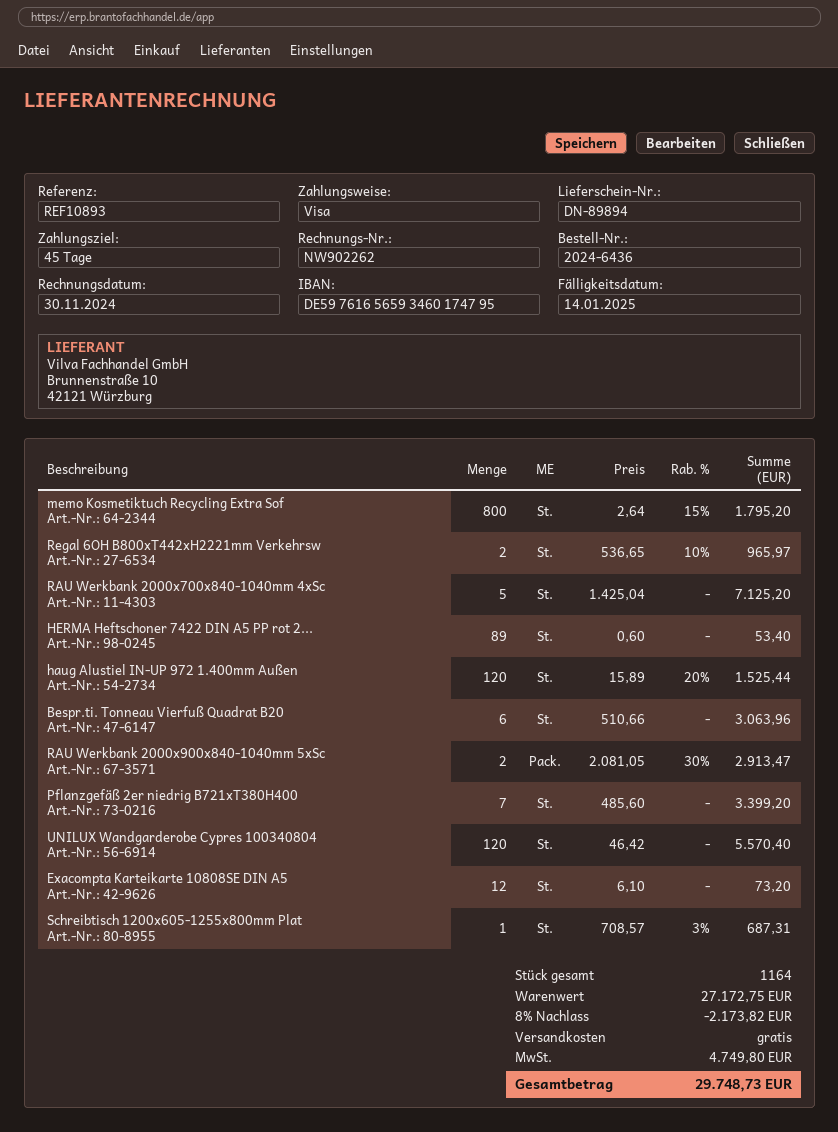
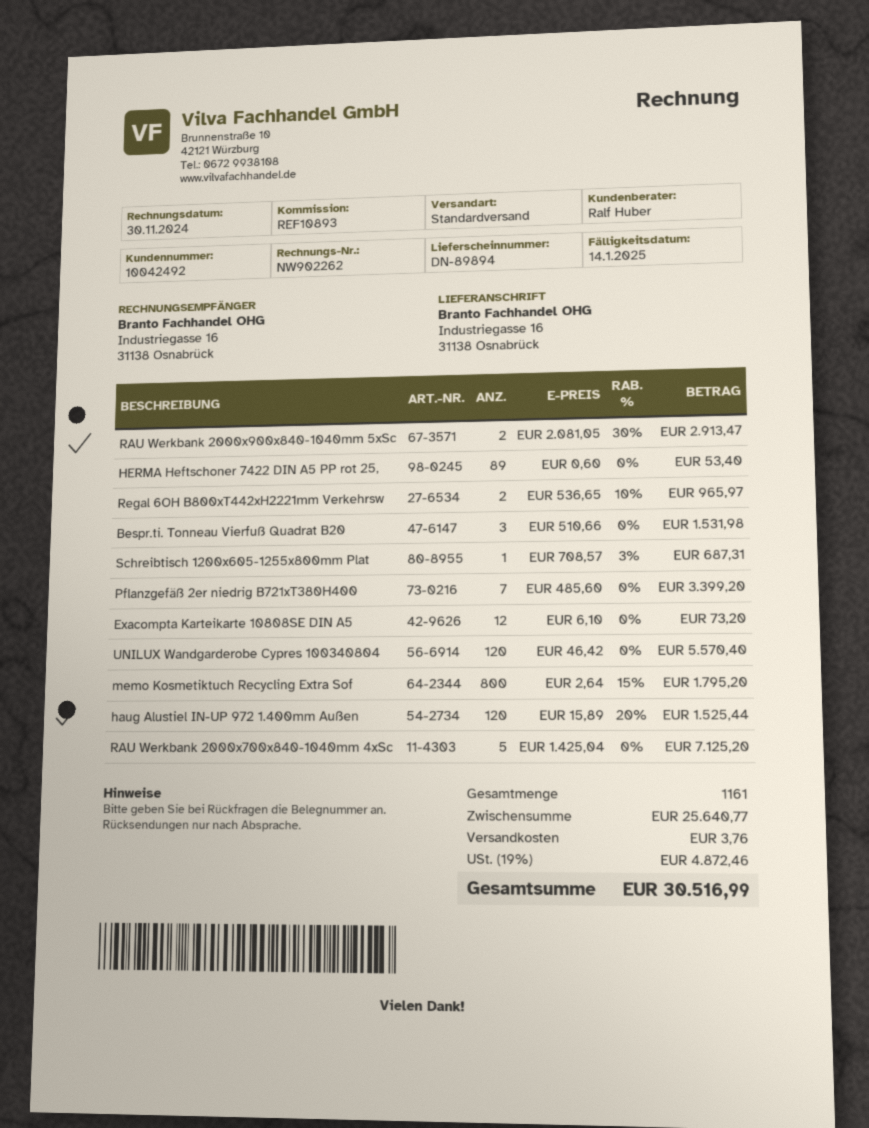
Bespr.ti. Tonneau Vierfuß Quadrat B20: 6 x 510.66 = 3063.96 -> 3 x 510.66 = 1531.98
total quantity: 1164 -> 1161
subtotal: 27172.75 -> 25640.77
discount: 8% = 2173.82 -> none
shipping: 0.00 -> 3.76
tax: 4749.80 -> 4872.46
total: 29748.73 -> 30516.99

